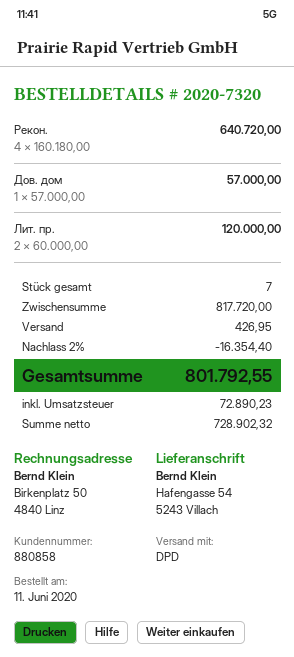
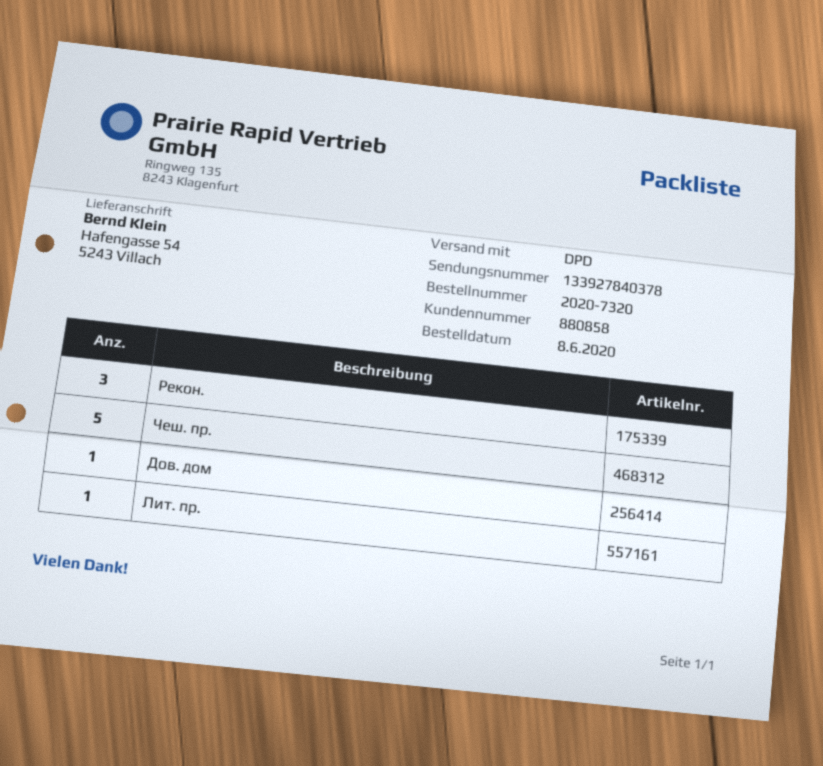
order date: 2020-06-11 -> 2020-06-08
Рекон.: 4 -> 3
Лит. пр.: 2 -> 1
Чеш. пр.: none -> 5

